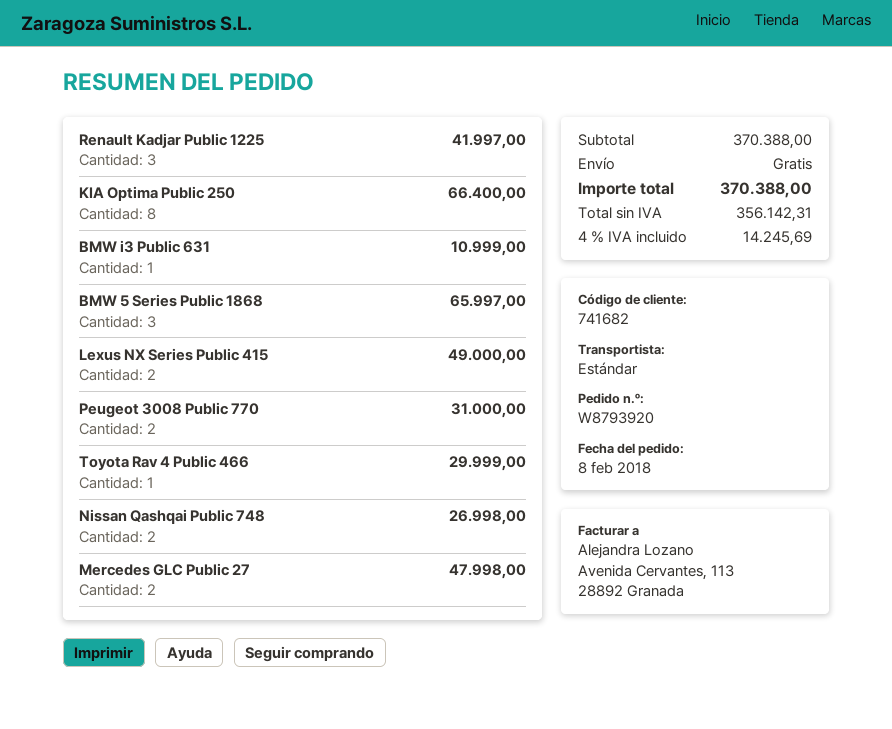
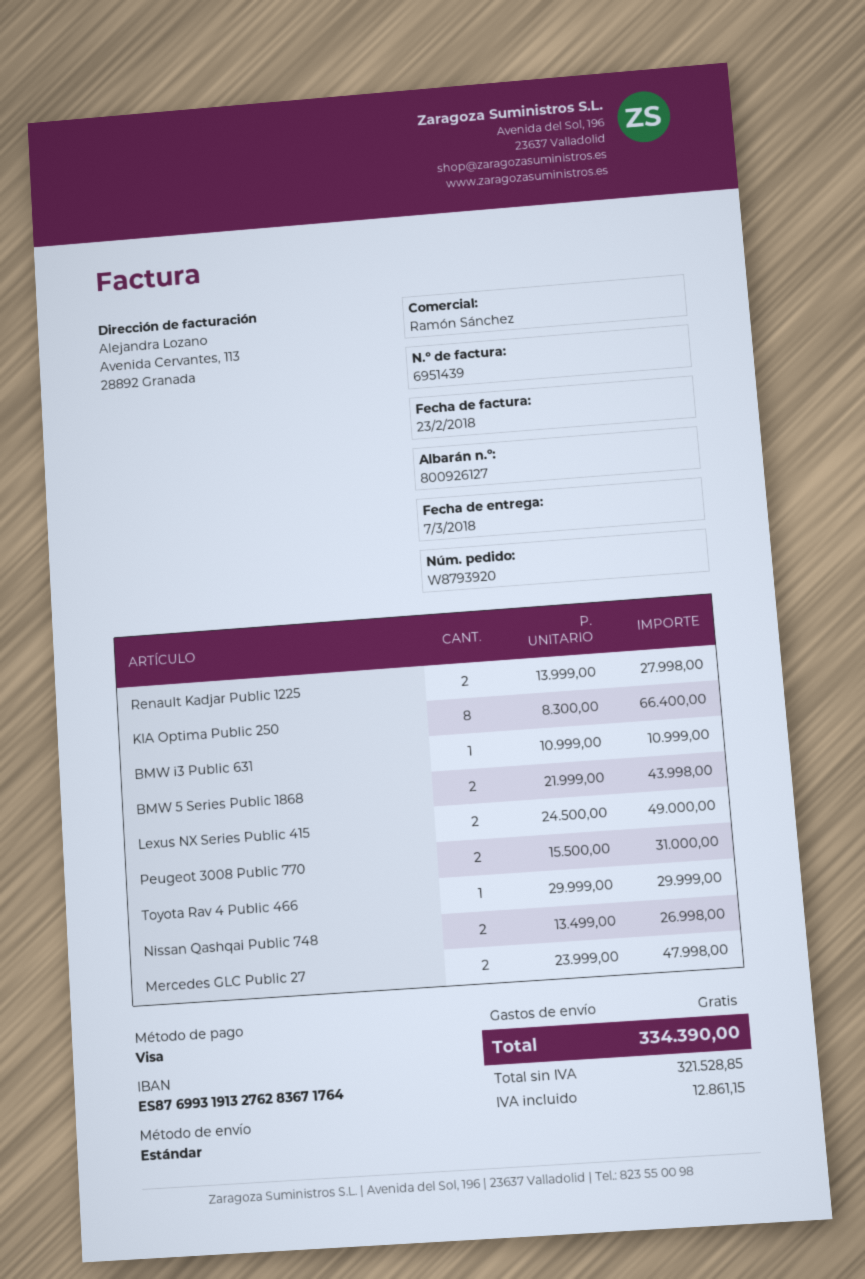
Renault Kadjar Public 1225: 3 for 41997.00 -> 2 for 27998.00
BMW 5 Series Public 1868: 3 for 65997.00 -> 2 for 43998.00
net: 356142.31 -> 321528.85
tax: 14245.69 -> 12861.15
total: 370388.00 -> 334390.00

